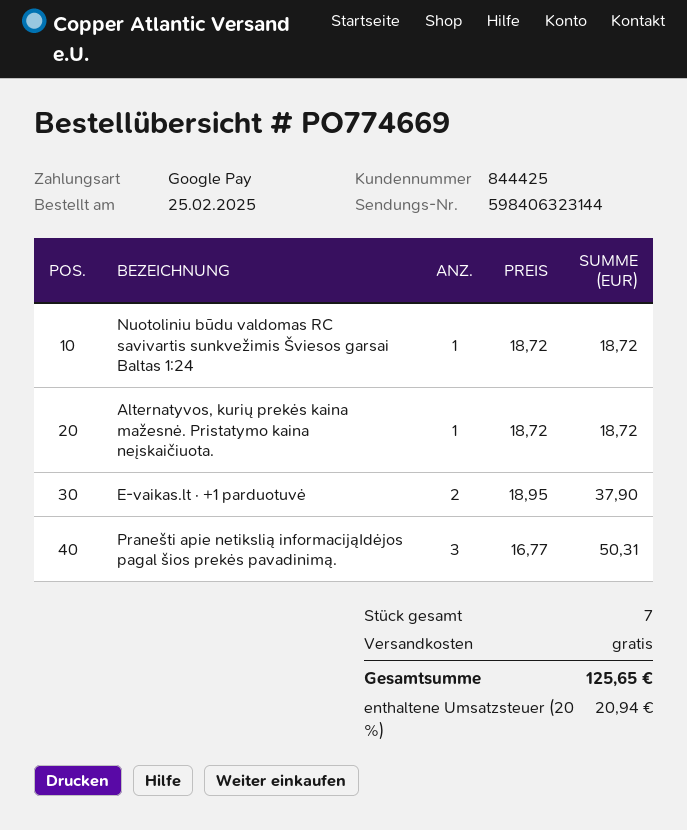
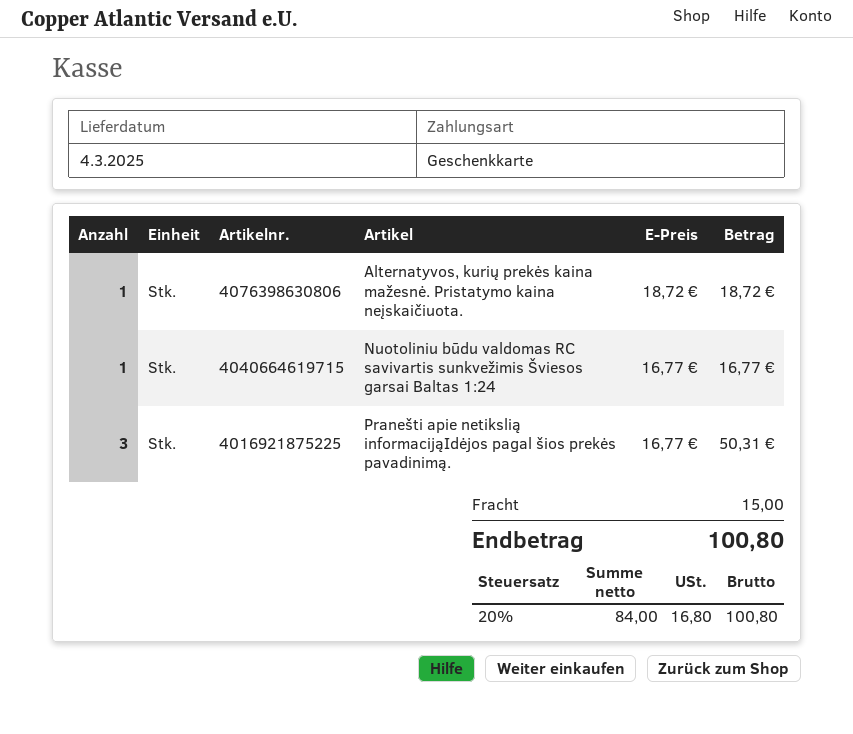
payment method: Google Pay -> gift card
Nuotoliniu būdu valdomas RC savivartis sunkvežimis Šviesos garsai Baltas 1:24: 1 x 18.72 = 18.72 -> 1 x 16.77 = 16.77
E-vaikas.lt · +1 parduotuvė: 2 x 18.95 = 37.90 -> none
shipping: 0.00 -> 15.00
tax: 20% = 20.94 -> 20% = 16.80
total: 125.65 -> 100.80

